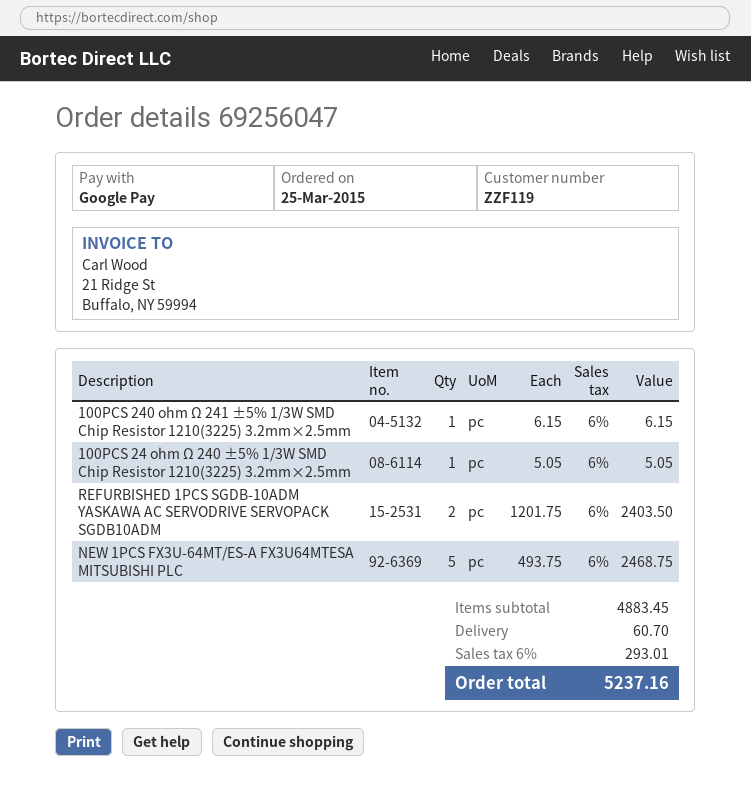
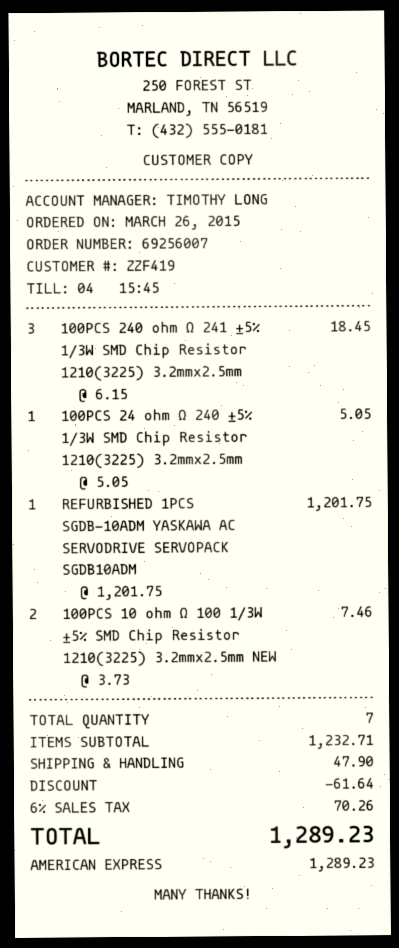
order number: 69256047 -> 69256007
order date: 2015-03-25 -> 2015-03-26
customer number: ZZF119 -> ZZF419
payment method: Google Pay -> American Express
100PCS 240 ohm Ω 241 ±5% 1/3W SMD Chip Resistor 1210(3225) 3.2mm×2.5mm: 1 x 6.15 = 6.15 -> 3 x 6.15 = 18.45
REFURBISHED 1PCS SGDB-10ADM YASKAWA AC SERVODRIVE SERVOPACK SGDB10ADM: 2 x 1201.75 = 2403.50 -> 1 x 1201.75 = 1201.75
NEW 1PCS FX3U-64MT/ES-A FX3U64MTESA MITSUBISHI PLC: 5 x 493.75 = 2468.75 -> none
100PCS 10 ohm Ω 100 1/3W ±5% SMD Chip Resistor 1210(3225) 3.2mm×2.5mm NEW: none -> 2 x 3.73 = 7.46
subtotal: 4883.45 -> 1232.71
discount: none -> 61.64
shipping: 60.70 -> 47.90
tax: 6% = 293.01 -> 6% = 70.26
total: 5237.16 -> 1289.23

